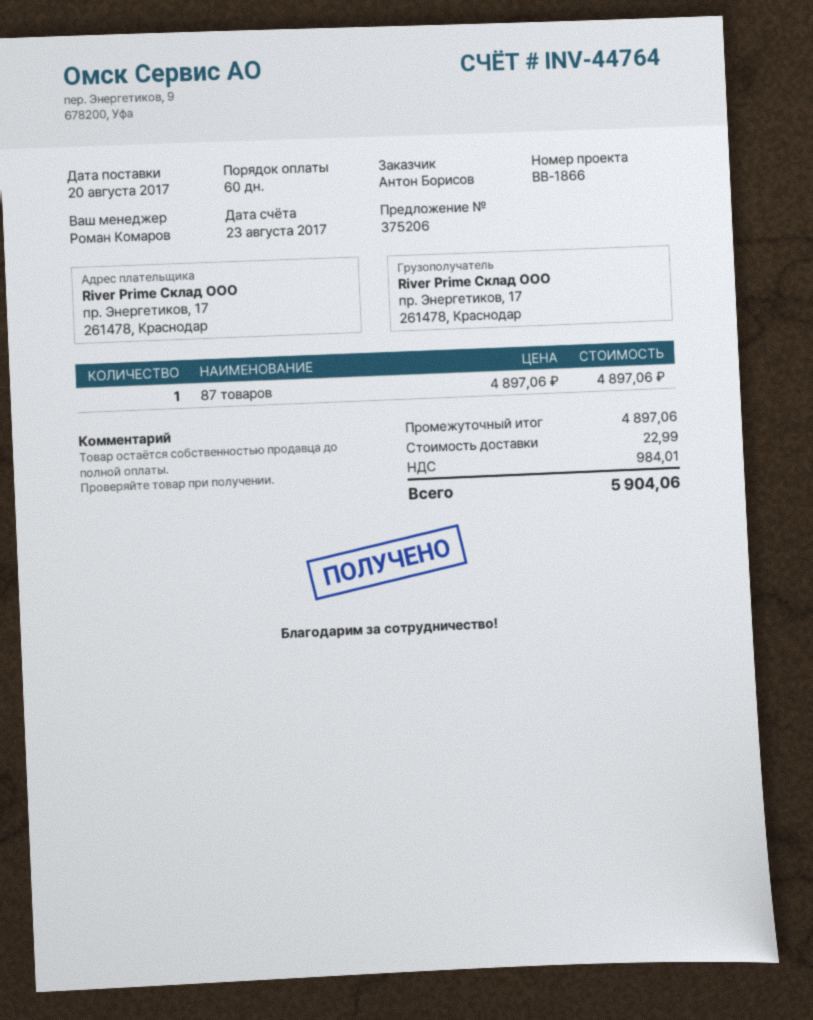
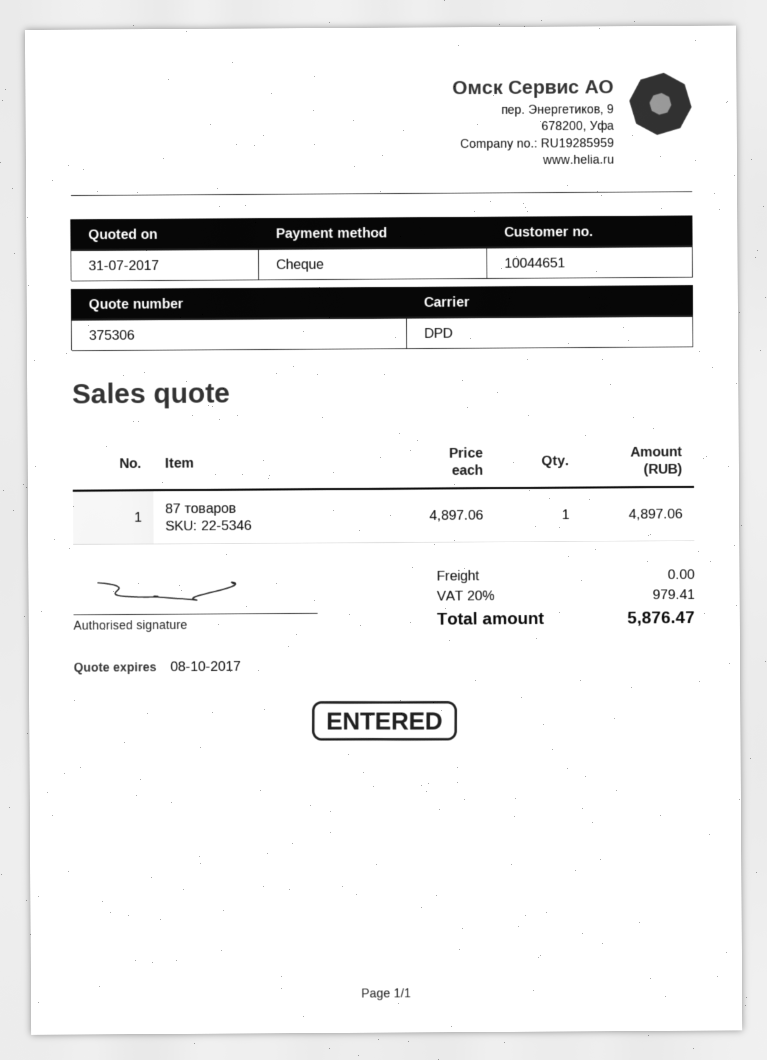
quote number: 375206 -> 375306
shipping: 22.99 -> 0.00
tax: 984.01 -> 979.41
total: 5904.06 -> 5876.47

